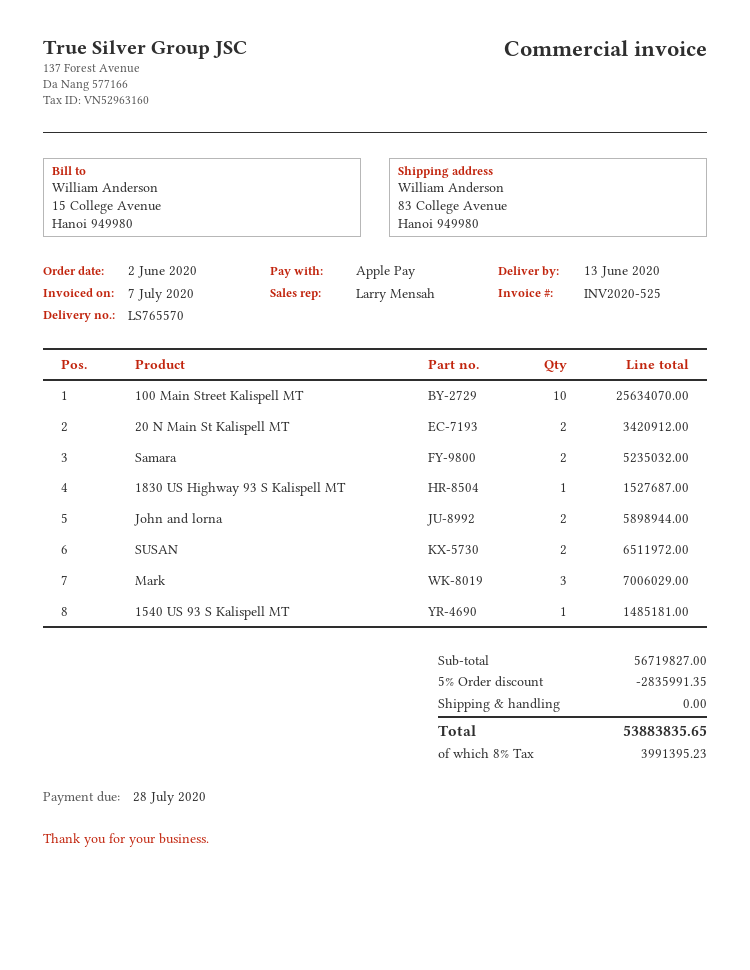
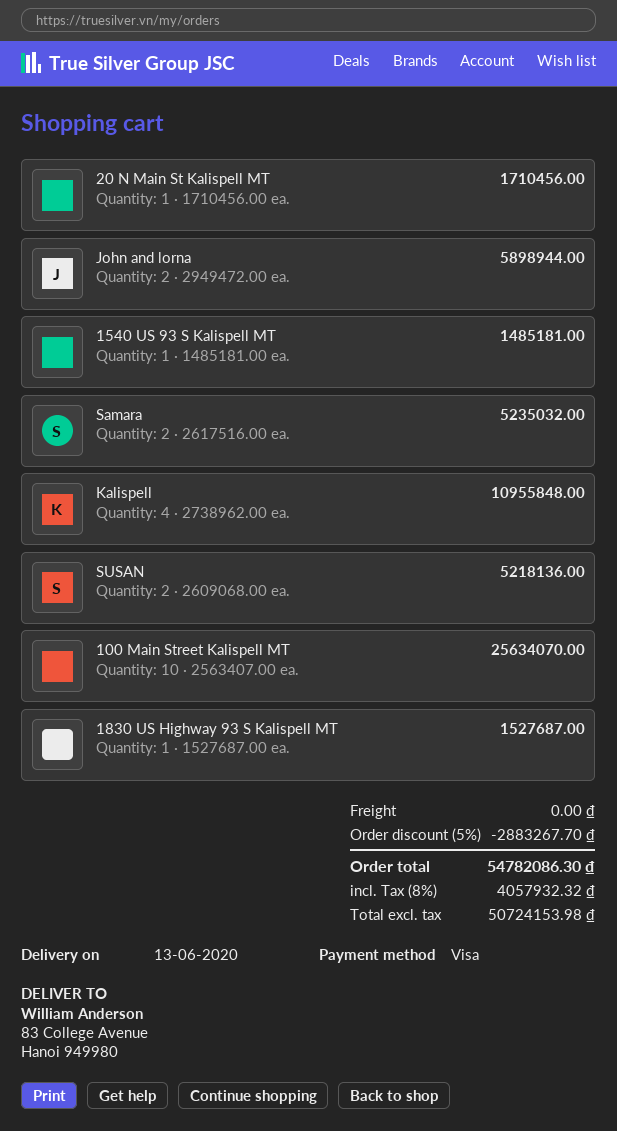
payment method: Apple Pay -> Visa
20 N Main St Kalispell MT: 2 for 3420912.00 -> 1 for 1710456.00
SUSAN: 2 for 6511972.00 -> 2 for 5218136.00
Mark: 3 for 7006029.00 -> none
Kalispell: none -> 4 for 10955848.00
discount: 5% = 2835991.35 -> 5% = 2883267.70
tax: 8% = 3991395.23 -> 8% = 4057932.32
total: 53883835.65 -> 54782086.30

